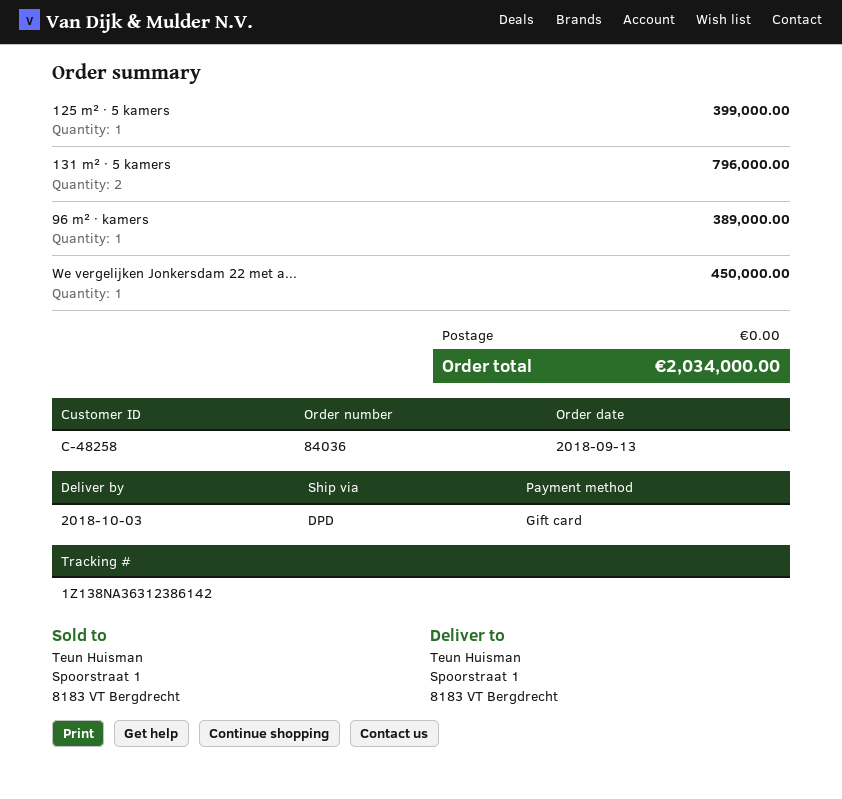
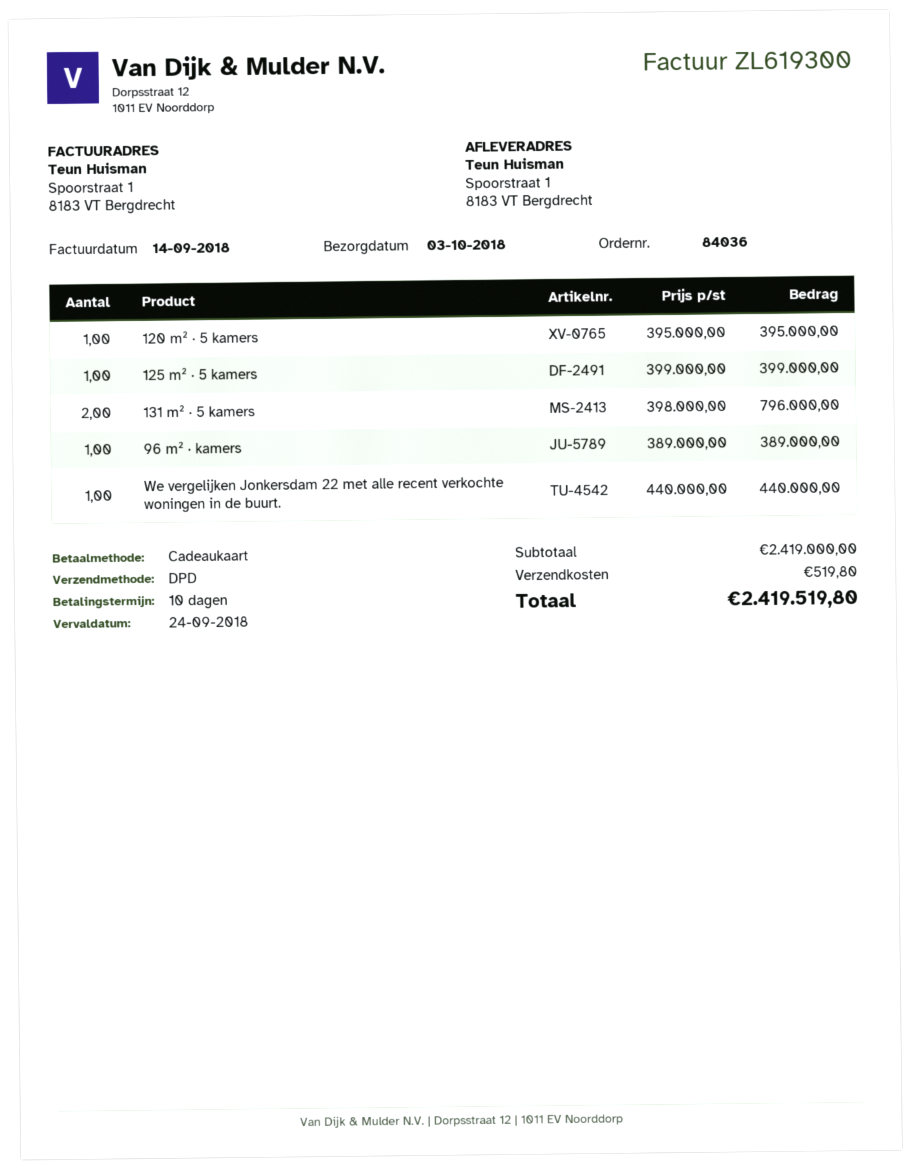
We vergelijken Jonkersdam 22 met a...: 1 for 450000.00 -> 1 for 440000.00
120 m² · 5 kamers: none -> 1 for 395000.00
shipping: 0.00 -> 519.80
total: 2034000.00 -> 2419519.80

